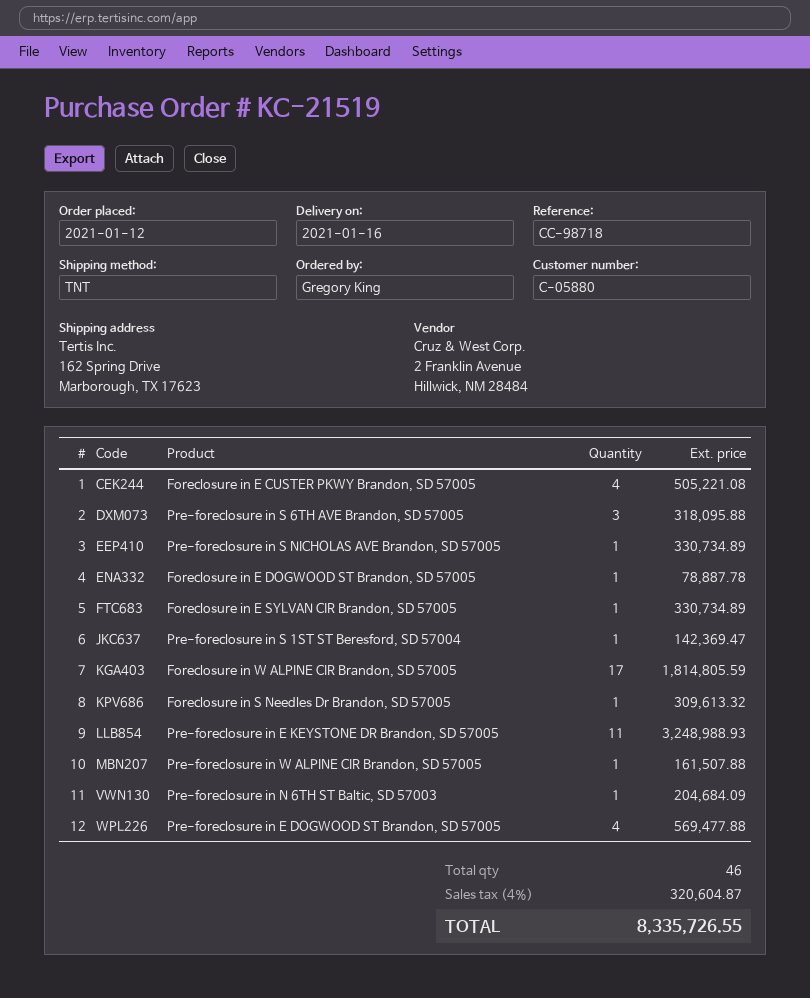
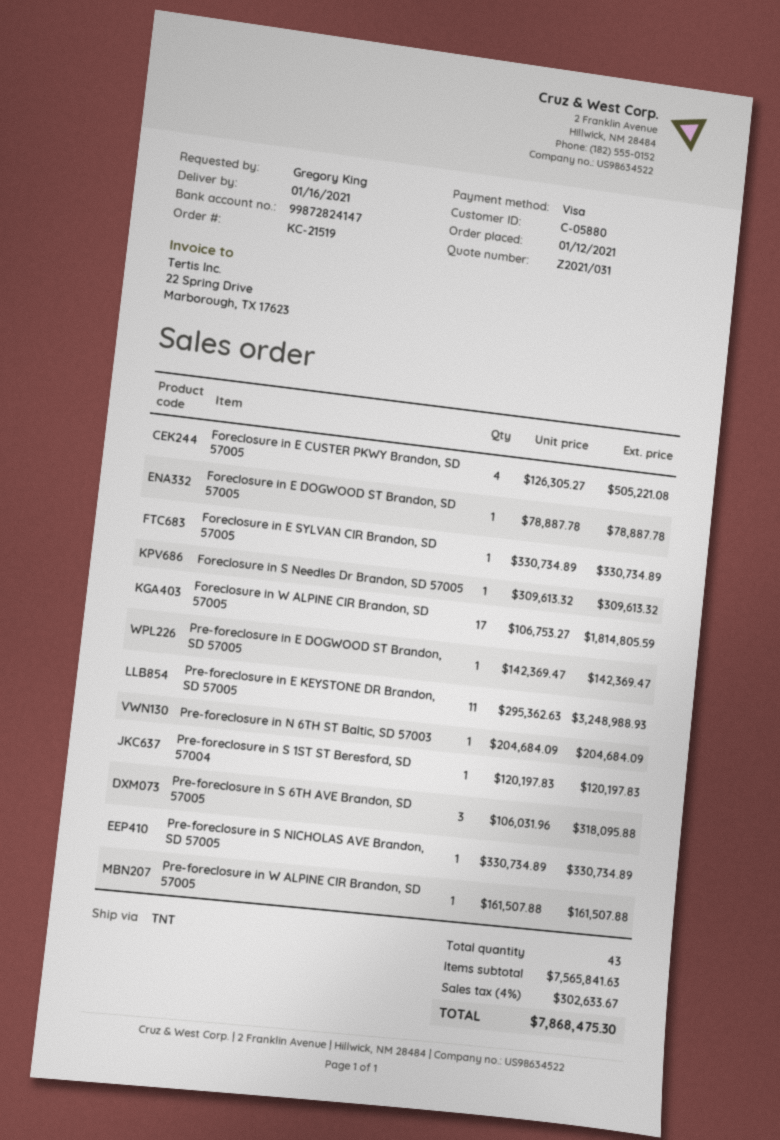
Pre-foreclosure in S 1ST ST Beresford, SD 57004: 1 for 142369.47 -> 1 for 120197.83
Pre-foreclosure in E DOGWOOD ST Brandon, SD 57005: 4 for 569477.88 -> 1 for 142369.47
total quantity: 46 -> 43
tax: 4% = 320604.87 -> 4% = 302633.67
total: 8335726.55 -> 7868475.30

